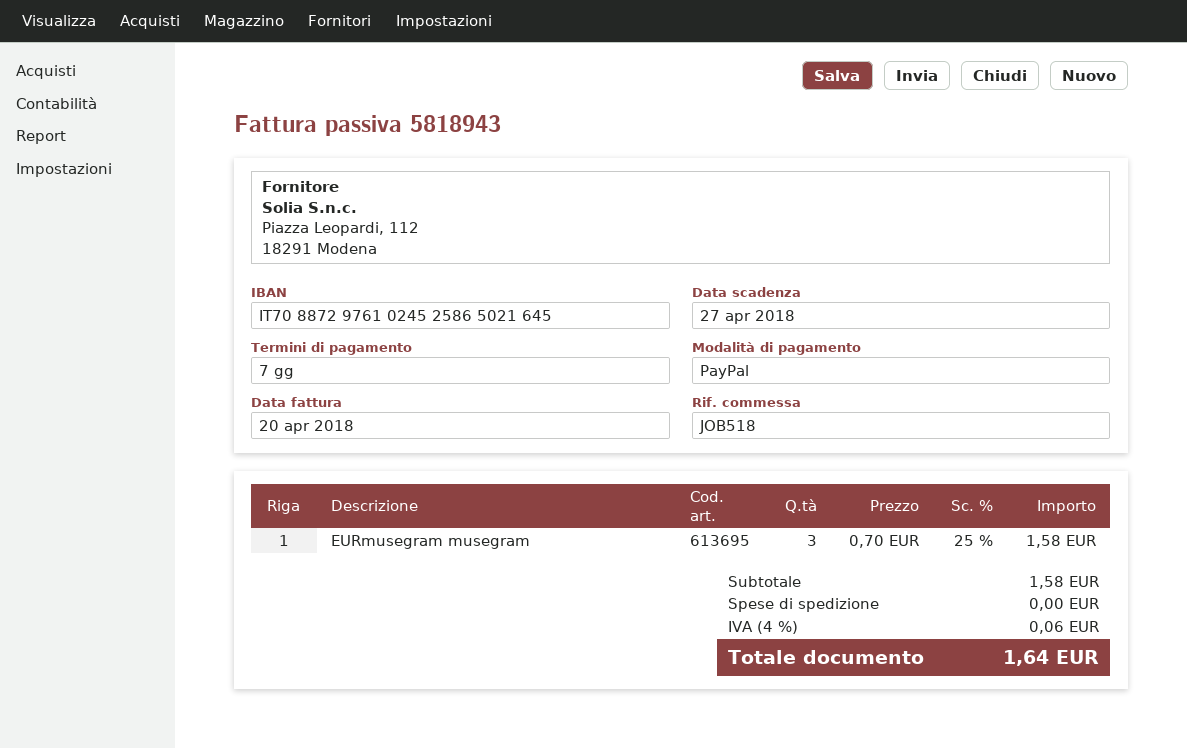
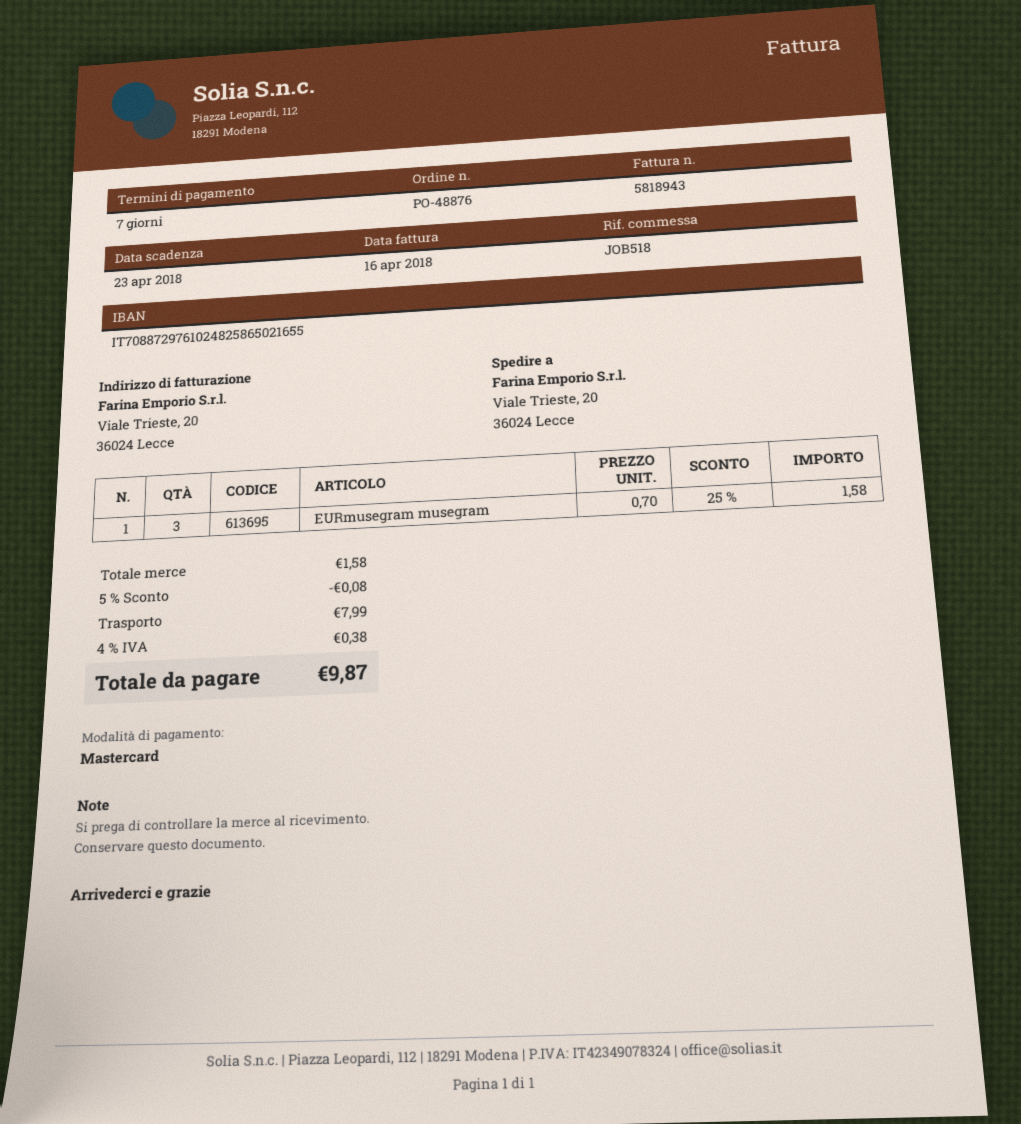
invoice date: 2018-04-20 -> 2018-04-16
due date: 2018-04-27 -> 2018-04-23
payment method: PayPal -> Mastercard
bank account: IT7088729761024525865021645 -> IT7088729761024825865021655
discount: none -> 5% = 0.08
shipping: 0.00 -> 7.99
tax: 4% = 0.06 -> 4% = 0.38
total: 1.64 -> 9.87

